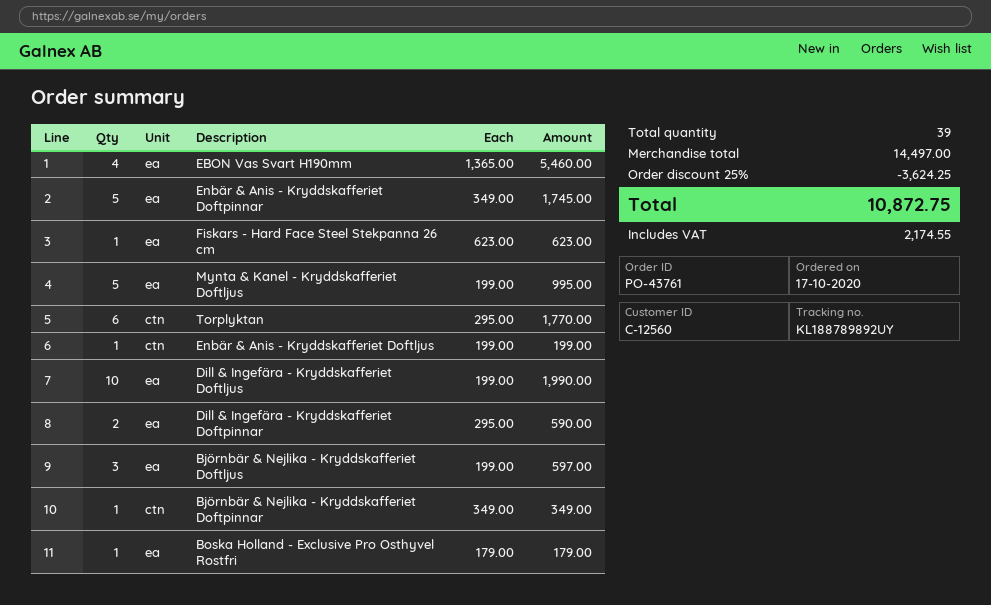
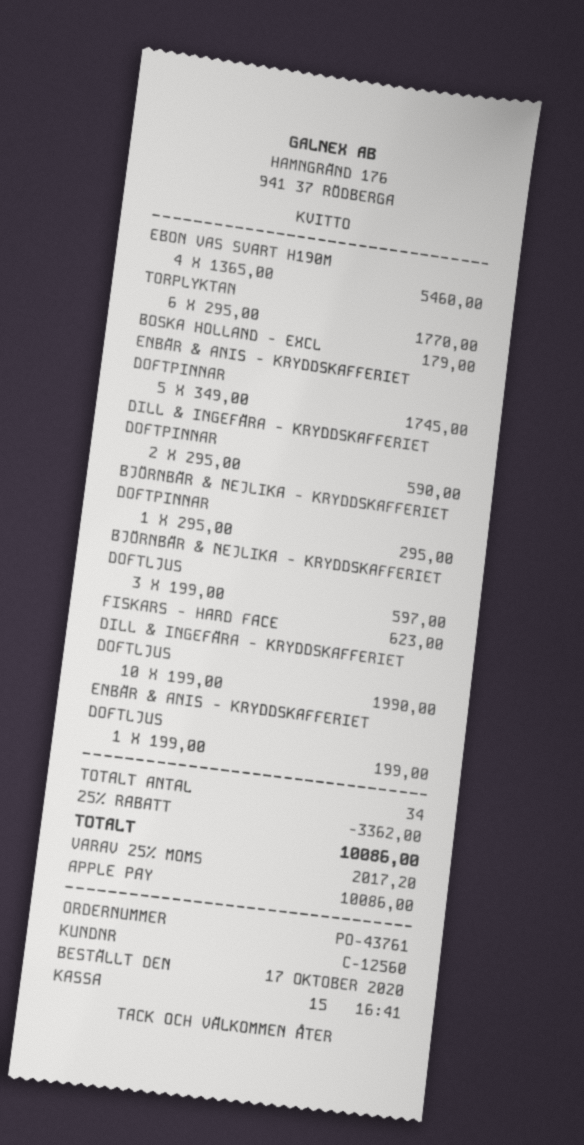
Mynta & Kanel - Kryddskafferiet Doftljus: 5 x 199.00 = 995.00 -> none
Björnbär & Nejlika - Kryddskafferiet Doftpinnar: 1 x 349.00 = 349.00 -> 1 x 295.00 = 295.00
total quantity: 39 -> 34
discount: 25% = 3624.25 -> 25% = 3362.00
tax: 2174.55 -> 2017.20
total: 10872.75 -> 10086.00

